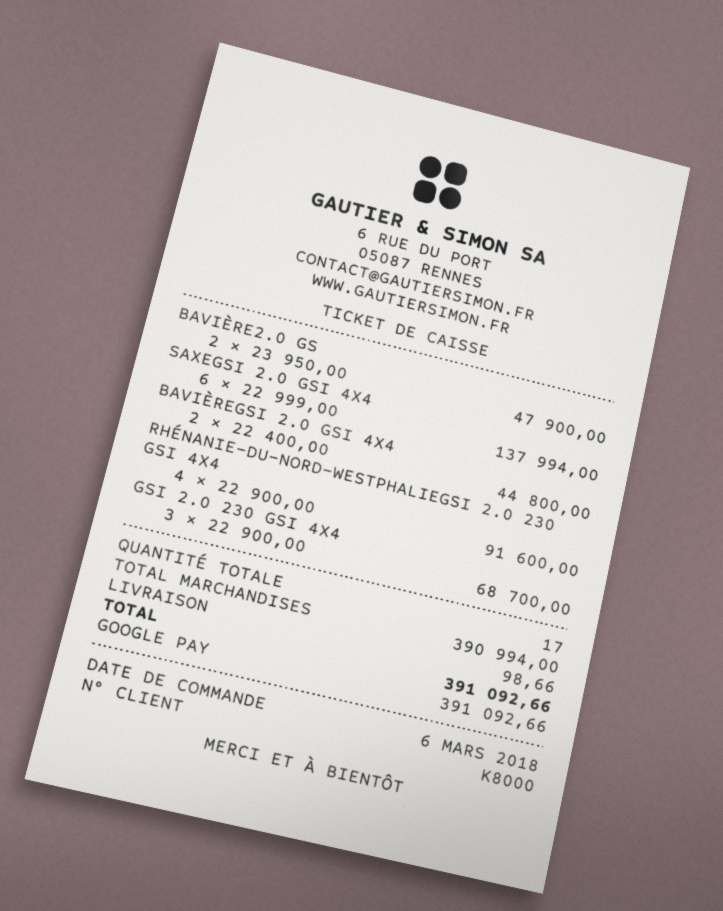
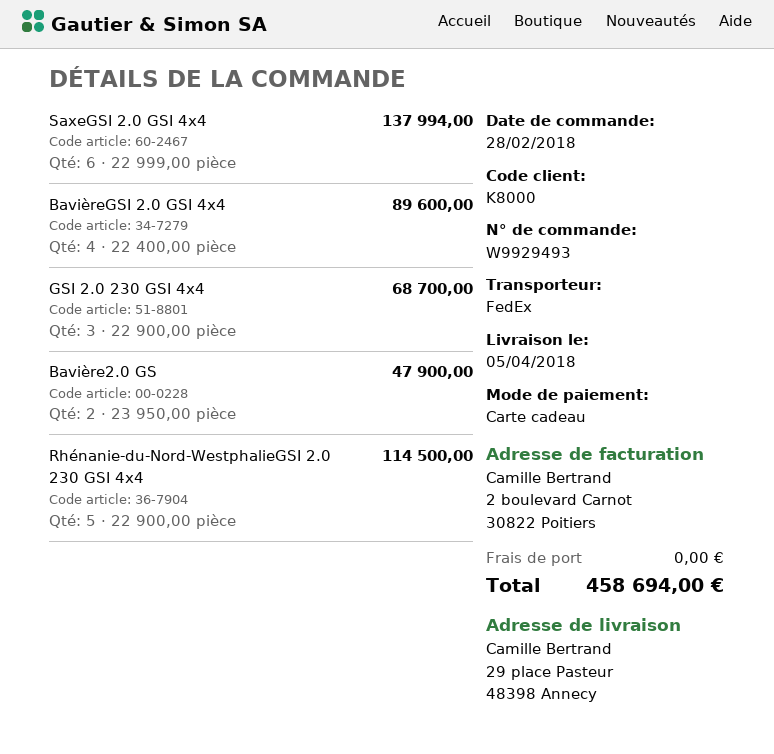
order date: 2018-03-06 -> 2018-02-28
payment method: Google Pay -> gift card
BAVIÈREGSI 2.0 GSI 4X4: 2 x 22400.00 = 44800.00 -> 4 x 22400.00 = 89600.00
RHÉNANIE-DU-NORD-WESTPHALIEGSI 2.0 230 GSI 4X4: 4 x 22900.00 = 91600.00 -> 5 x 22900.00 = 114500.00
shipping: 98.66 -> 0.00
total: 391092.66 -> 458694.00

